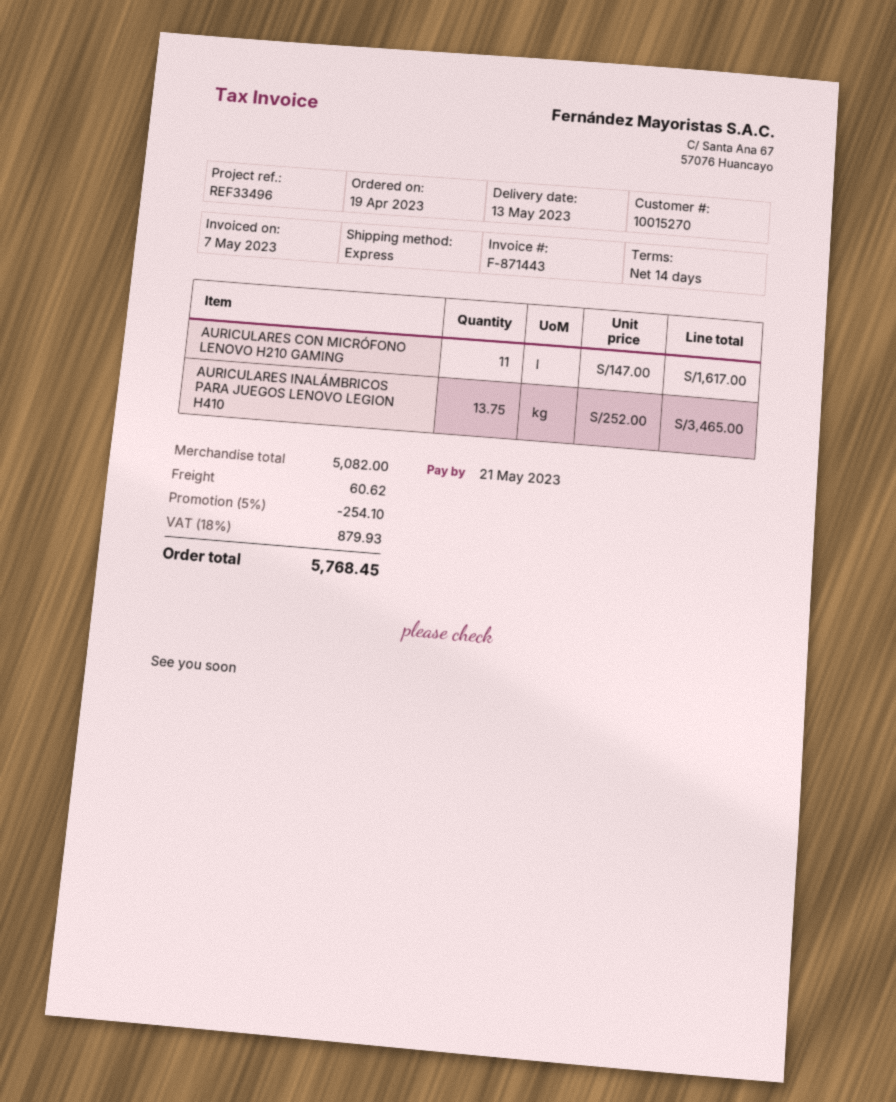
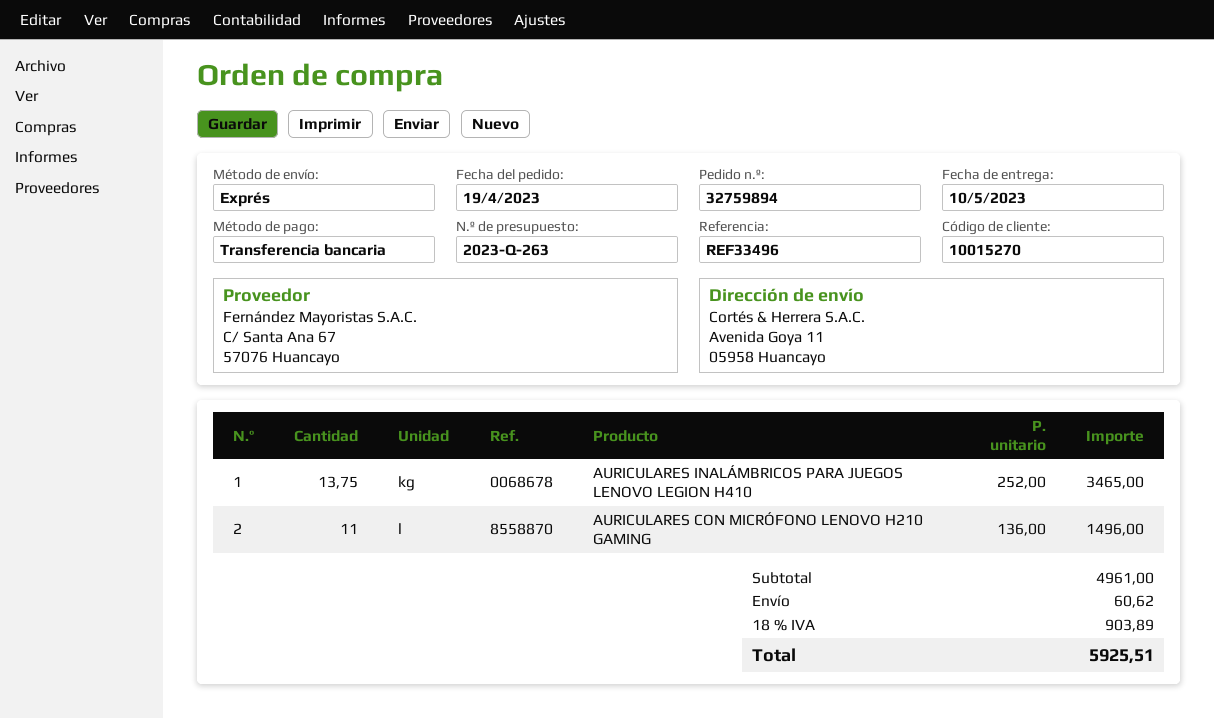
delivery date: 2023-05-13 -> 2023-05-10
AURICULARES CON MICRÓFONO LENOVO H210 GAMING: 11 x 147.00 = 1617.00 -> 11 x 136.00 = 1496.00
subtotal: 5082.00 -> 4961.00
discount: 5% = 254.10 -> none
tax: 18% = 879.93 -> 18% = 903.89
total: 5768.45 -> 5925.51

